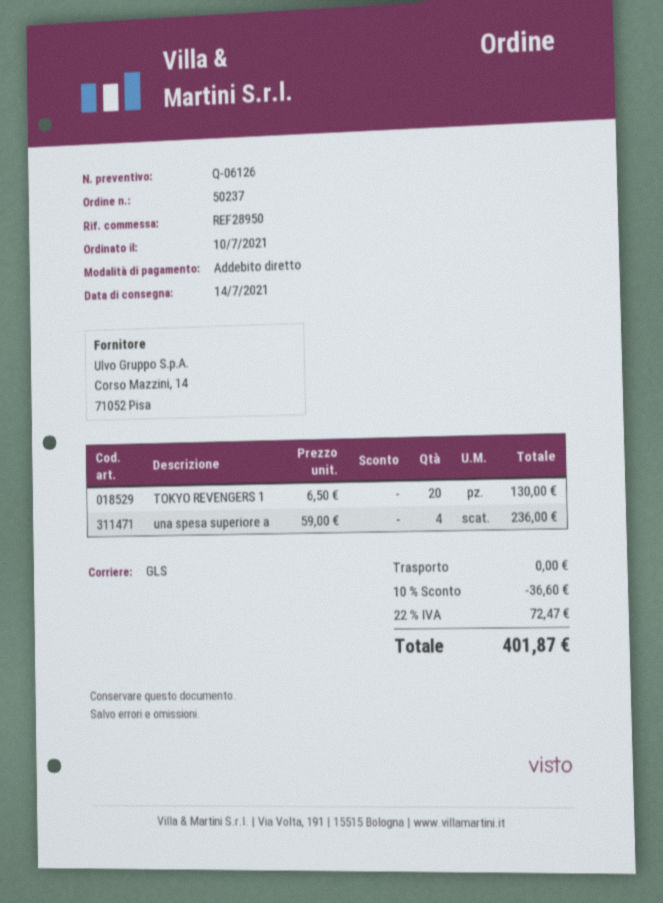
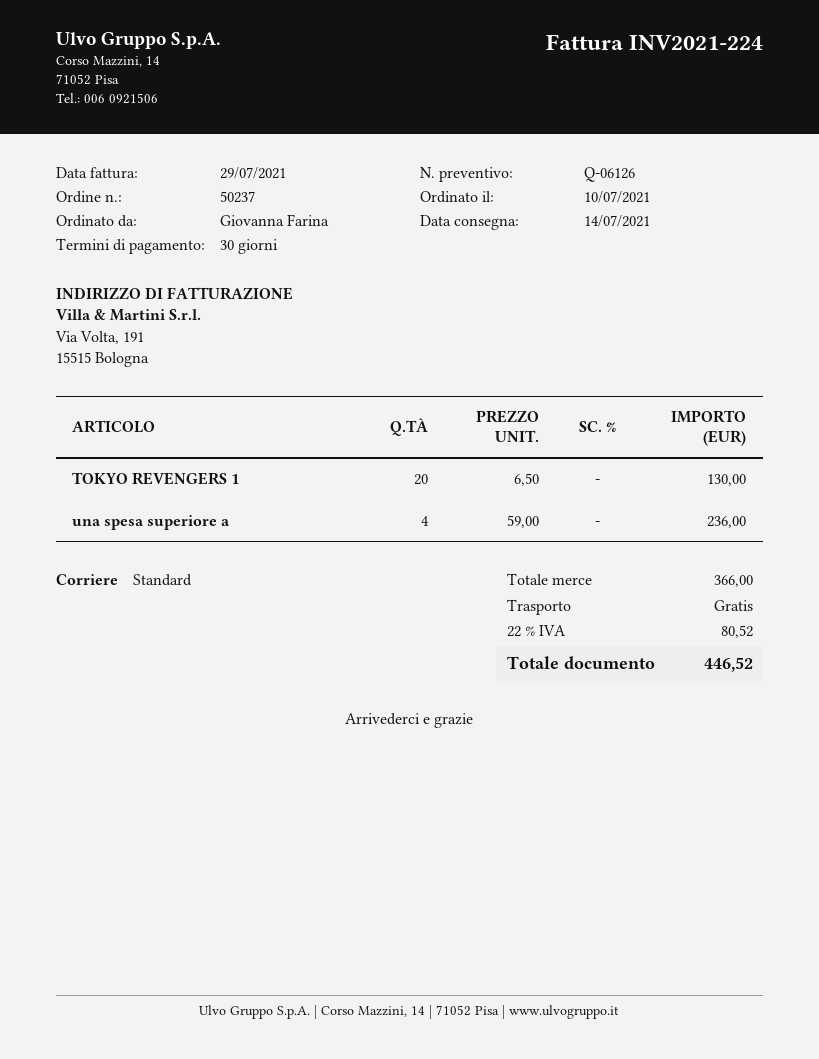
shipping method: GLS -> standard
discount: 10% = 36.60 -> none
tax: 22% = 72.47 -> 22% = 80.52
total: 401.87 -> 446.52

